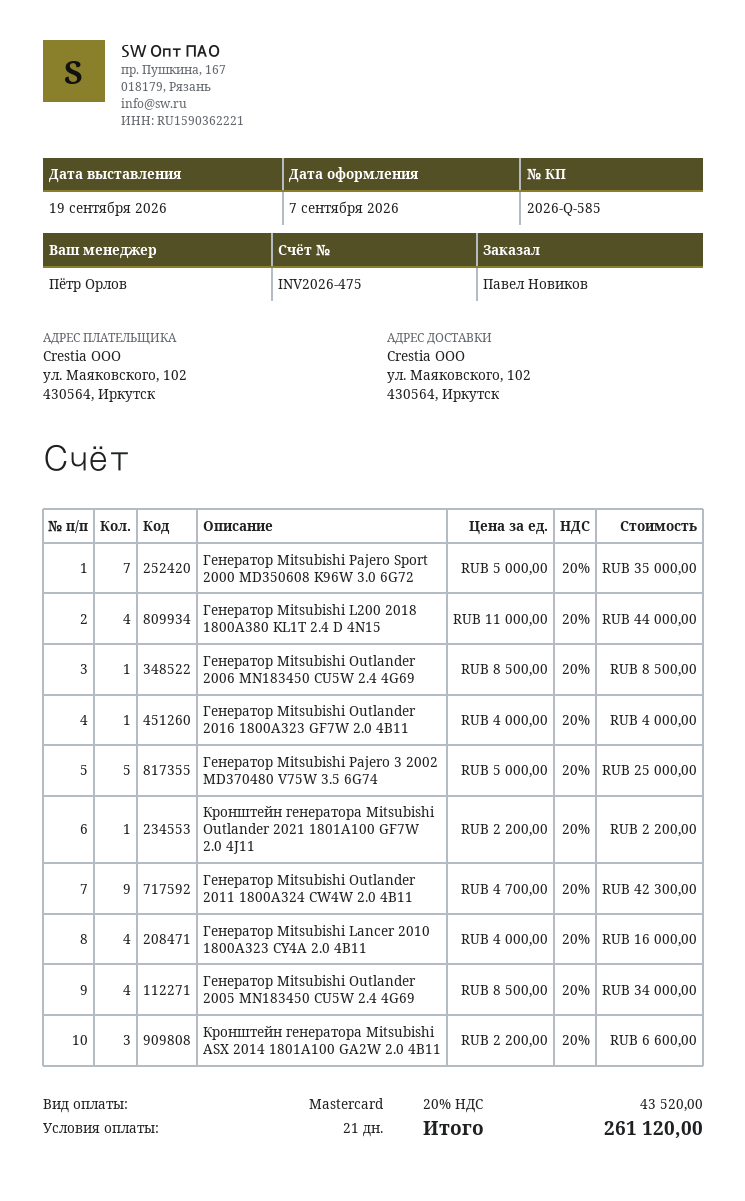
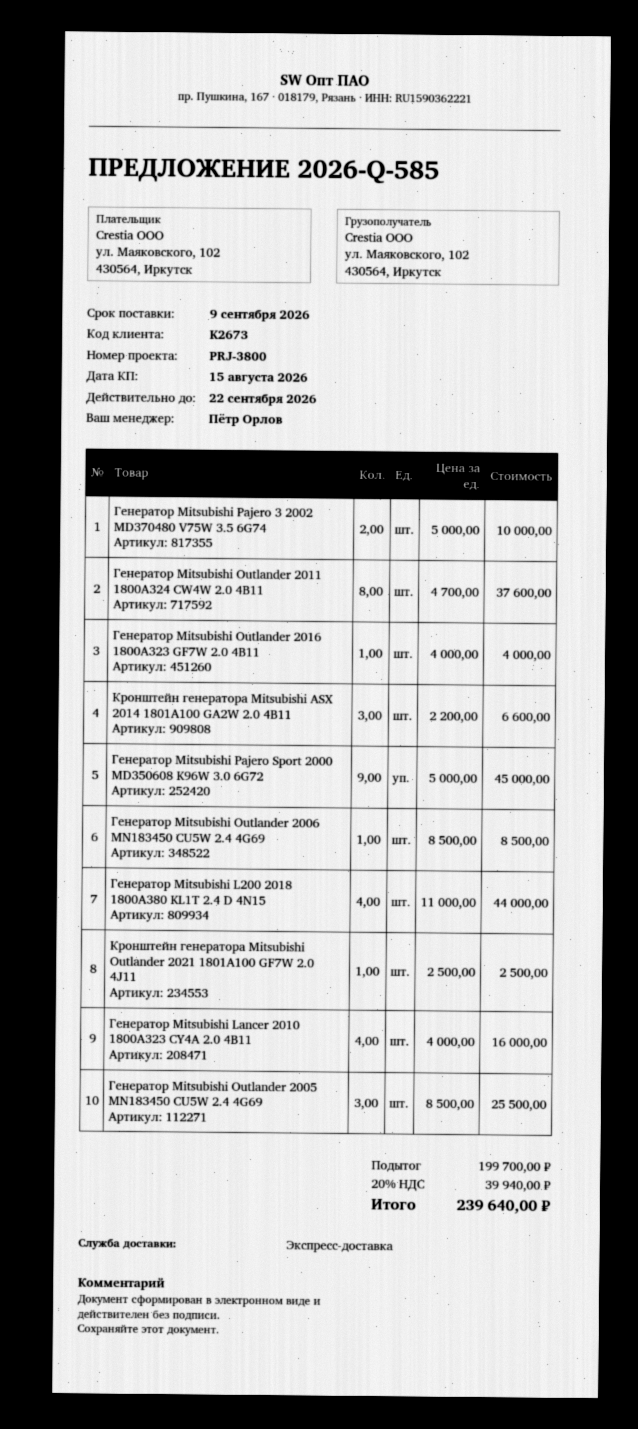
Генератор Mitsubishi Pajero Sport 2000 MD350608 K96W 3.0 6G72: 7 x 5000.00 = 35000.00 -> 9 x 5000.00 = 45000.00
Генератор Mitsubishi Pajero 3 2002 MD370480 V75W 3.5 6G74: 5 x 5000.00 = 25000.00 -> 2 x 5000.00 = 10000.00
Кронштейн генератора Mitsubishi Outlander 2021 1801A100 GF7W 2.0 4J11: 1 x 2200.00 = 2200.00 -> 1 x 2500.00 = 2500.00
Генератор Mitsubishi Outlander 2011 1800A324 CW4W 2.0 4B11: 9 x 4700.00 = 42300.00 -> 8 x 4700.00 = 37600.00
Генератор Mitsubishi Outlander 2005 MN183450 CU5W 2.4 4G69: 4 x 8500.00 = 34000.00 -> 3 x 8500.00 = 25500.00
tax: 20% = 43520.00 -> 20% = 39940.00
total: 261120.00 -> 239640.00

